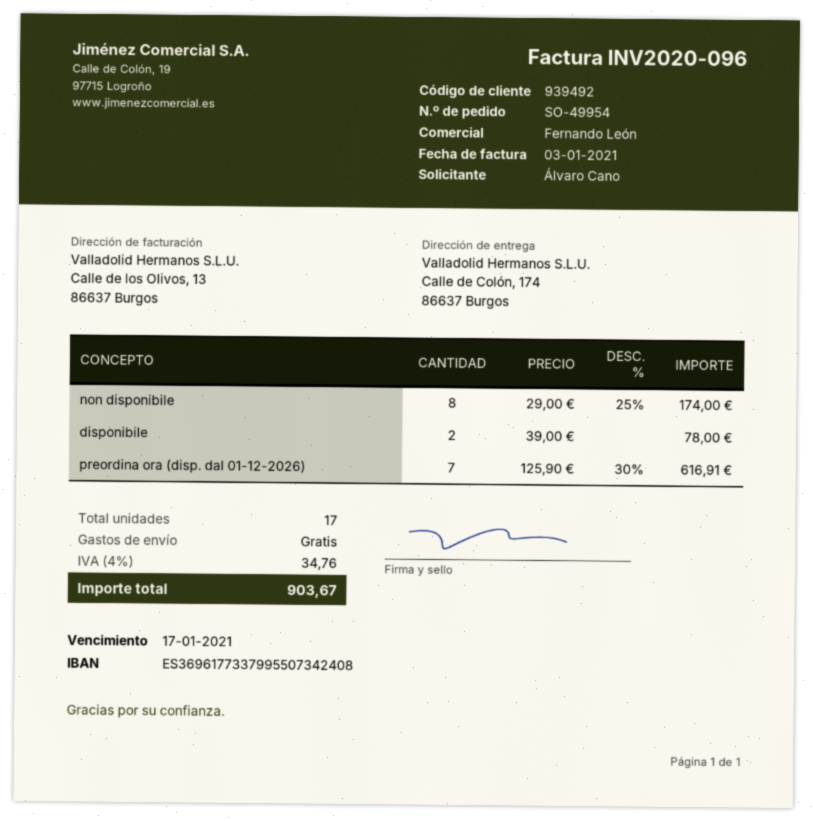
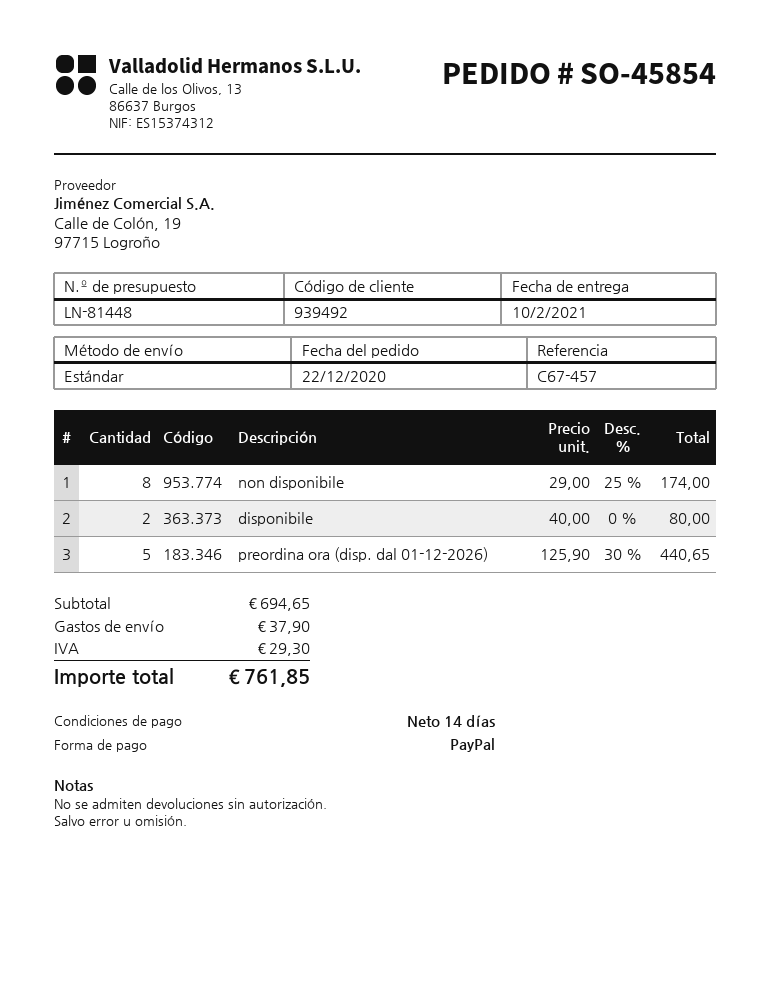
order number: SO-49954 -> SO-45854
disponibile: 2 x 39.00 = 78.00 -> 2 x 40.00 = 80.00
preordina ora (disp. dal 01-12-2026): 7 x 125.90 - 30% = 616.91 -> 5 x 125.90 - 30% = 440.65
shipping: 0.00 -> 37.90
tax: 34.76 -> 29.30
total: 903.67 -> 761.85

